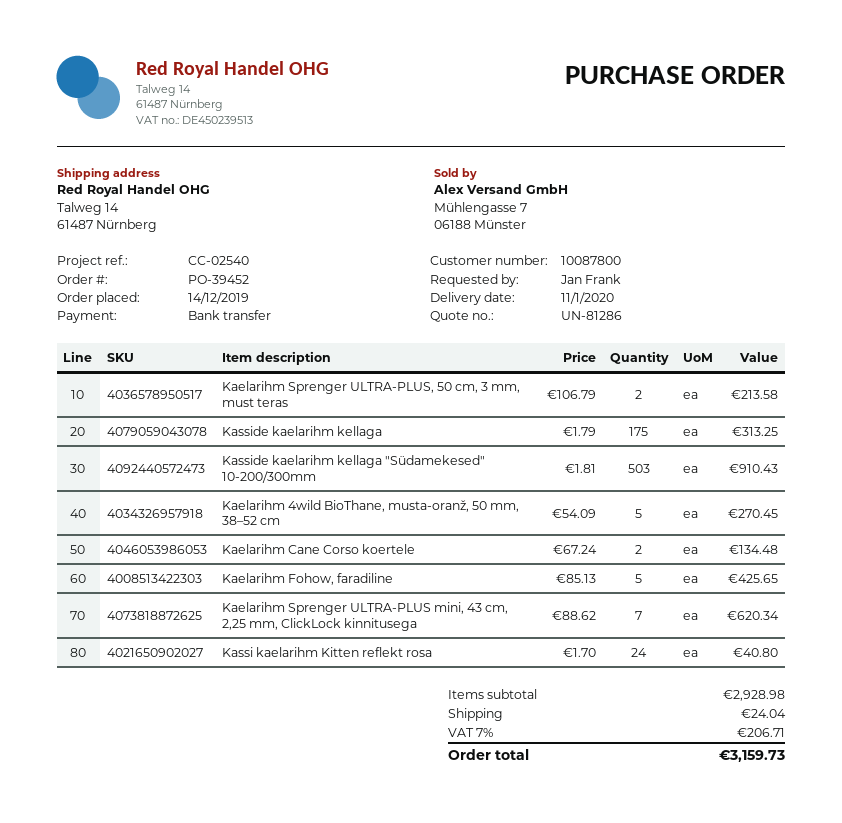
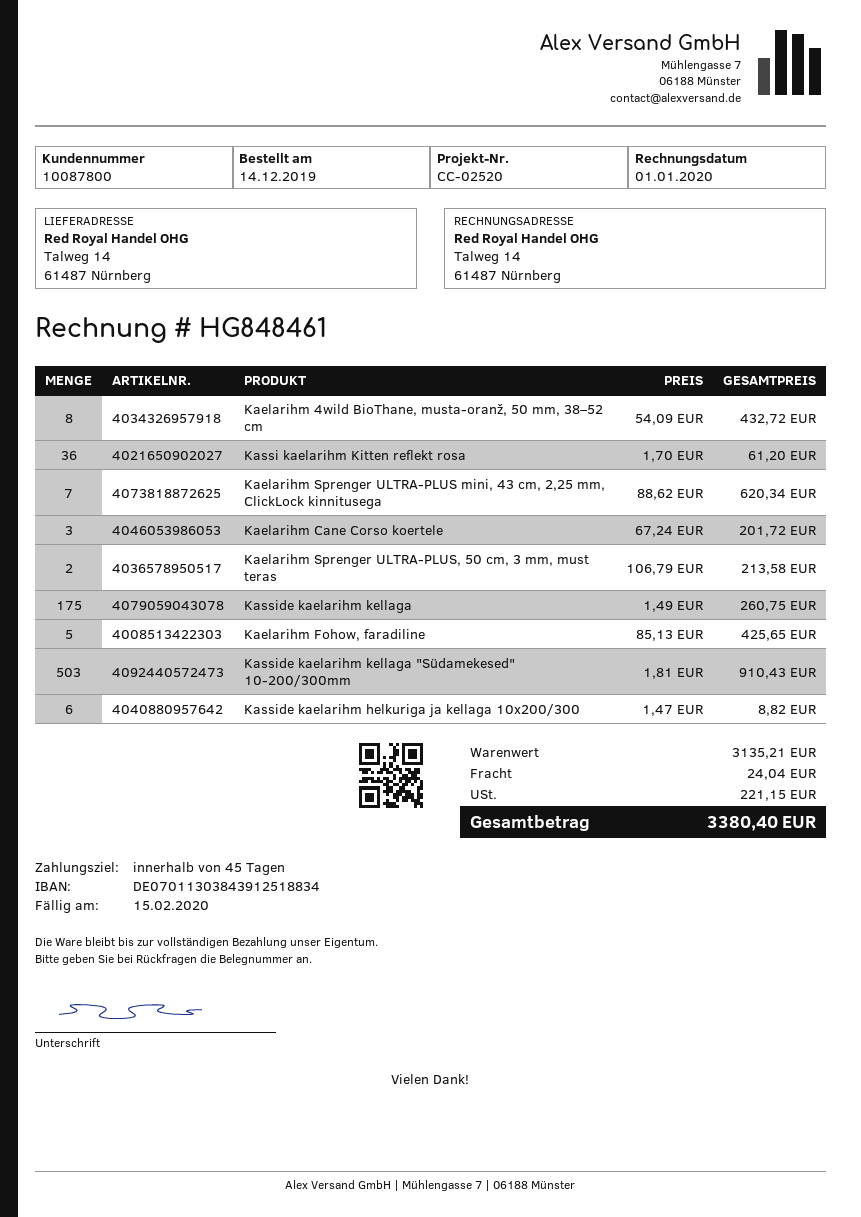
reference: CC-02540 -> CC-02520
Kasside kaelarihm kellaga: 175 x 1.79 = 313.25 -> 175 x 1.49 = 260.75
Kaelarihm 4wild BioThane, musta-oranž, 50 mm, 38–52 cm: 5 x 54.09 = 270.45 -> 8 x 54.09 = 432.72
Kaelarihm Cane Corso koertele: 2 x 67.24 = 134.48 -> 3 x 67.24 = 201.72
Kassi kaelarihm Kitten reflekt rosa: 24 x 1.70 = 40.80 -> 36 x 1.70 = 61.20
Kasside kaelarihm helkuriga ja kellaga 10x200/300: none -> 6 x 1.47 = 8.82
subtotal: 2928.98 -> 3135.21
tax: 206.71 -> 221.15
total: 3159.73 -> 3380.40

